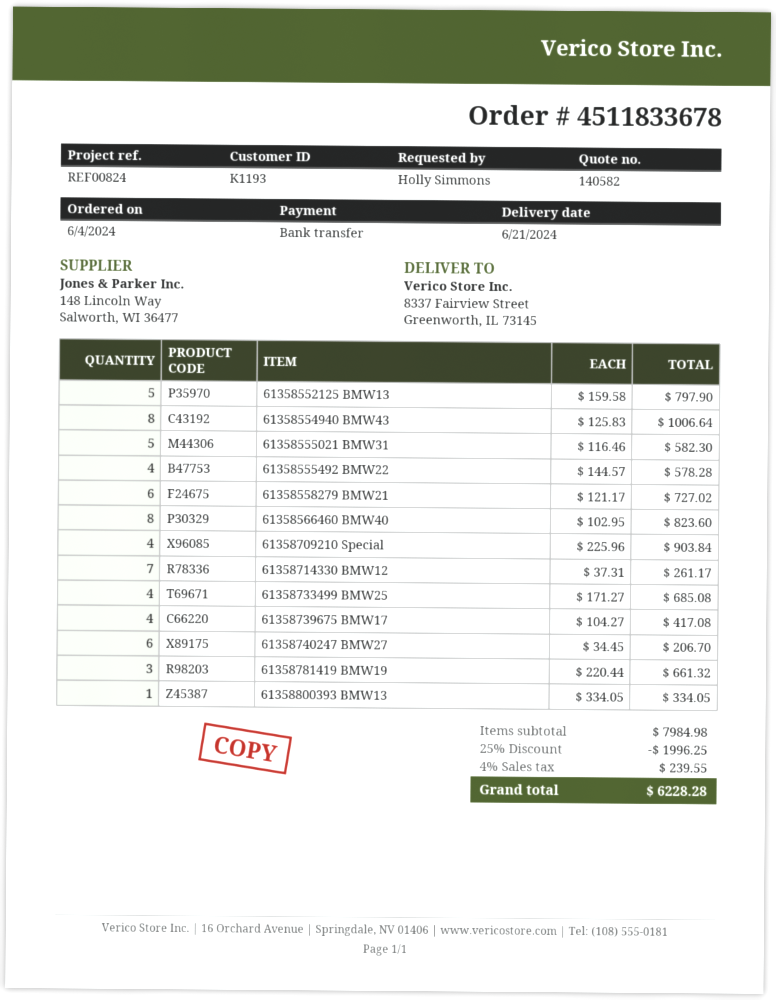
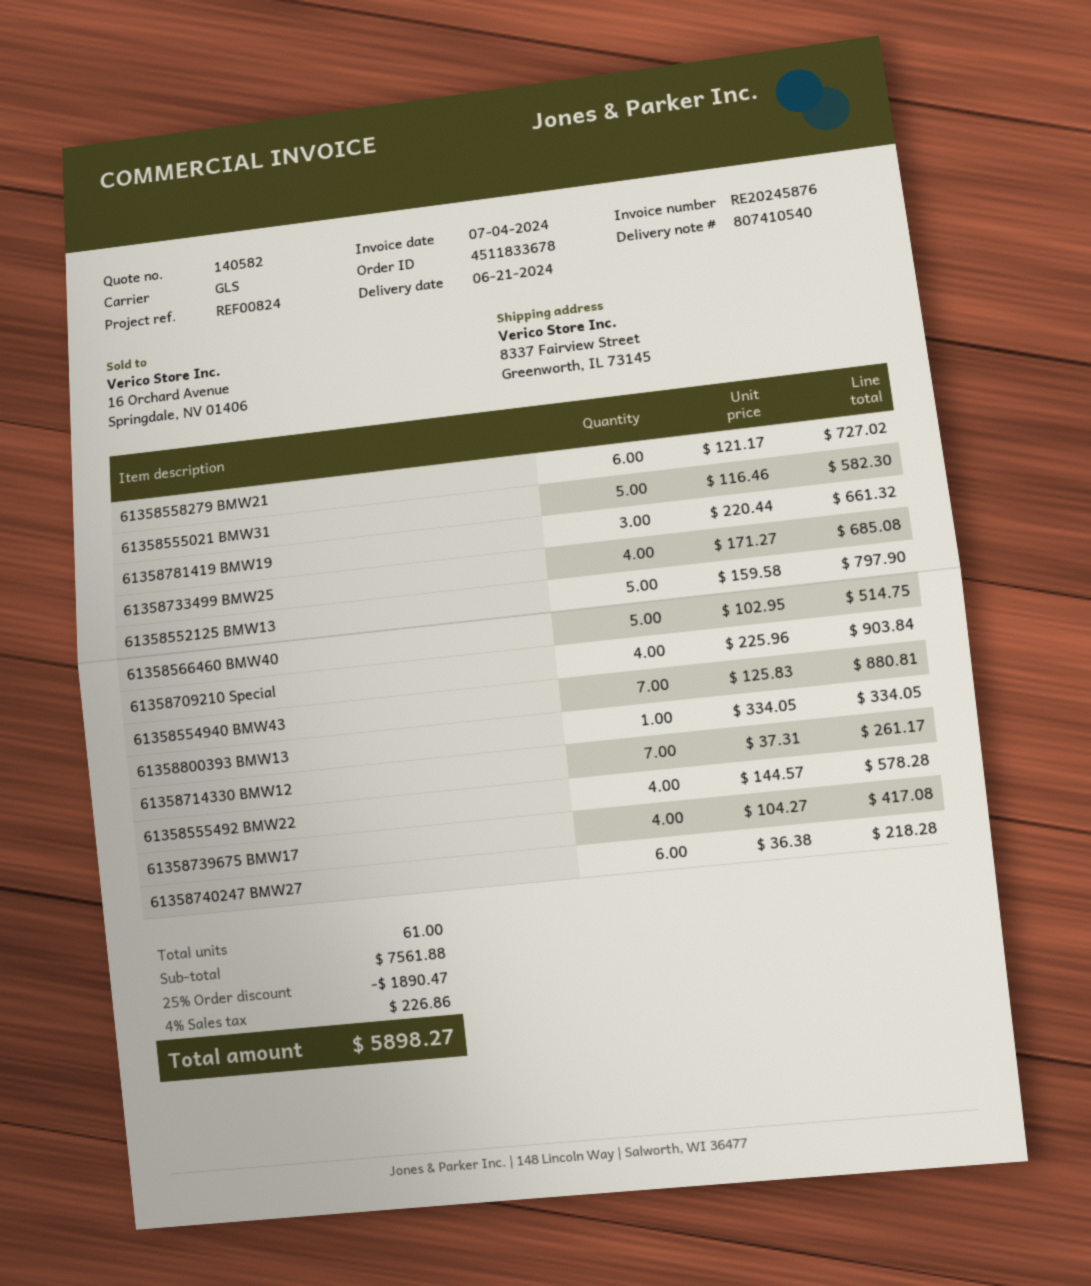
61358554940 BMW43: 8 x 125.83 = 1006.64 -> 7 x 125.83 = 880.81
61358566460 BMW40: 8 x 102.95 = 823.60 -> 5 x 102.95 = 514.75
61358740247 BMW27: 6 x 34.45 = 206.70 -> 6 x 36.38 = 218.28
subtotal: 7984.98 -> 7561.88
discount: 25% = 1996.25 -> 25% = 1890.47
tax: 4% = 239.55 -> 4% = 226.86
total: 6228.28 -> 5898.27

